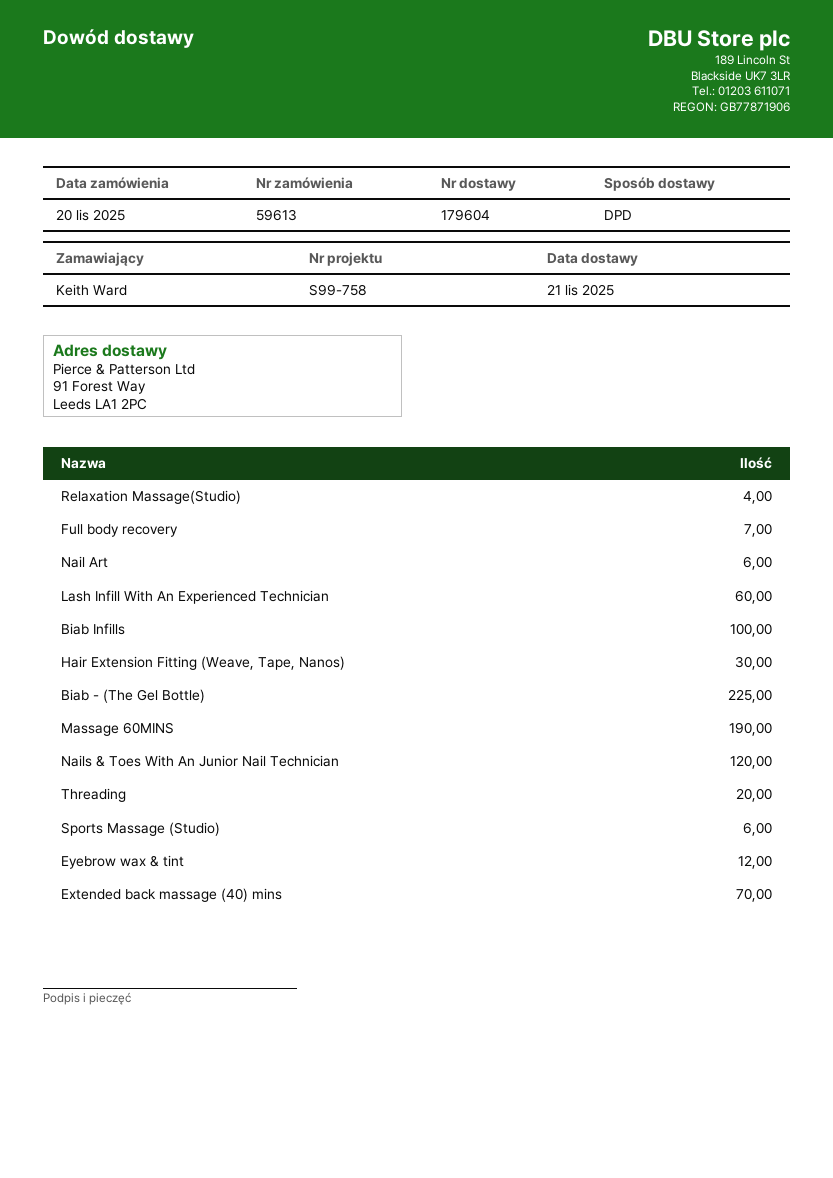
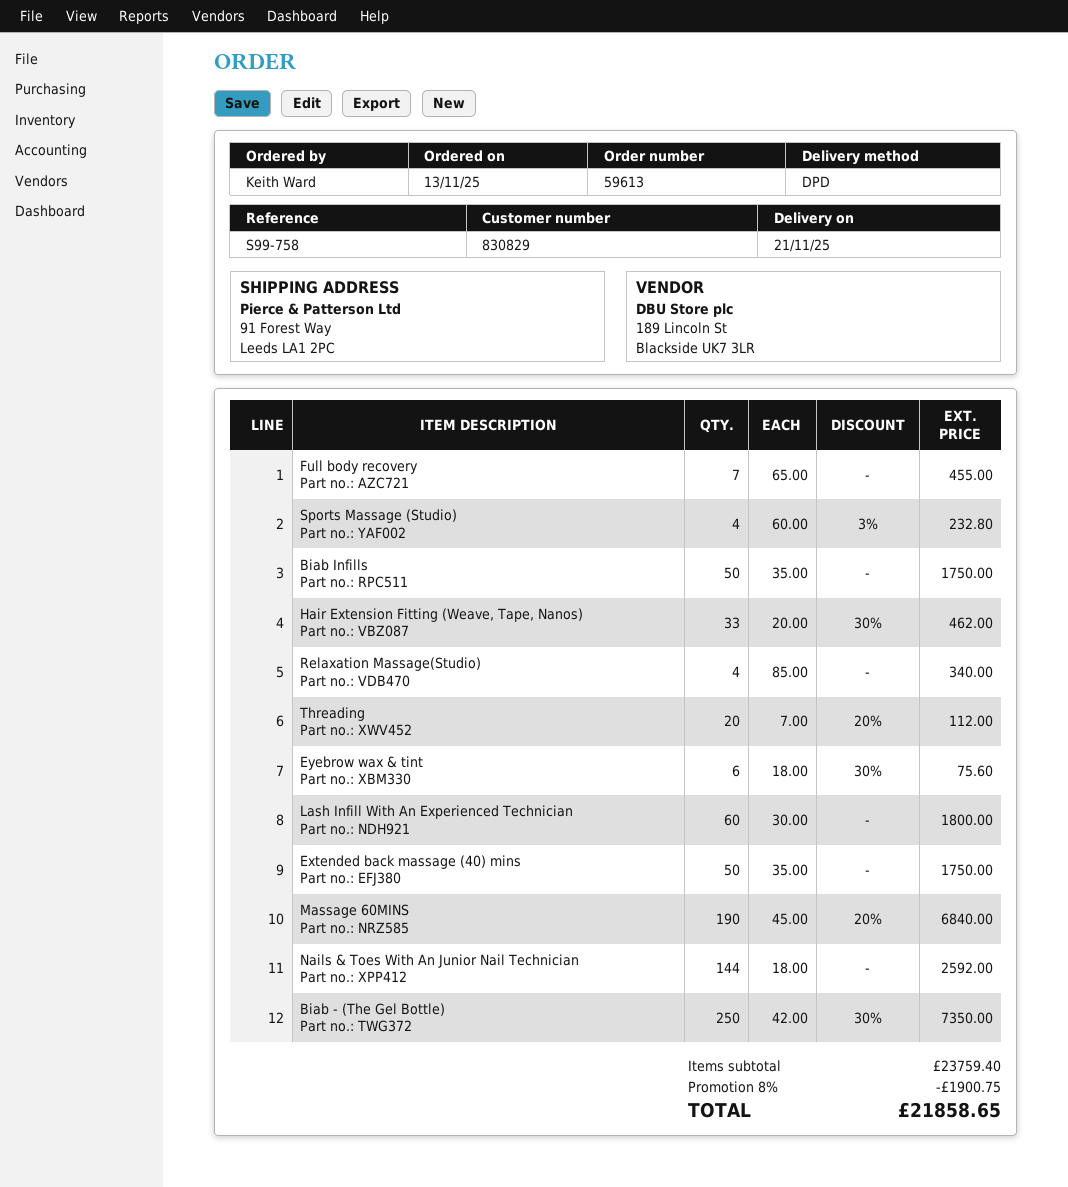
order date: 2025-11-20 -> 2025-11-13
Nail Art: 6 -> none
Biab Infills: 100 -> 50
Hair Extension Fitting (Weave, Tape, Nanos): 30 -> 33
Biab - (The Gel Bottle): 225 -> 250
Nails & Toes With An Junior Nail Technician: 120 -> 144
Sports Massage (Studio): 6 -> 4
Eyebrow wax & tint: 12 -> 6
Extended back massage (40) mins: 70 -> 50

